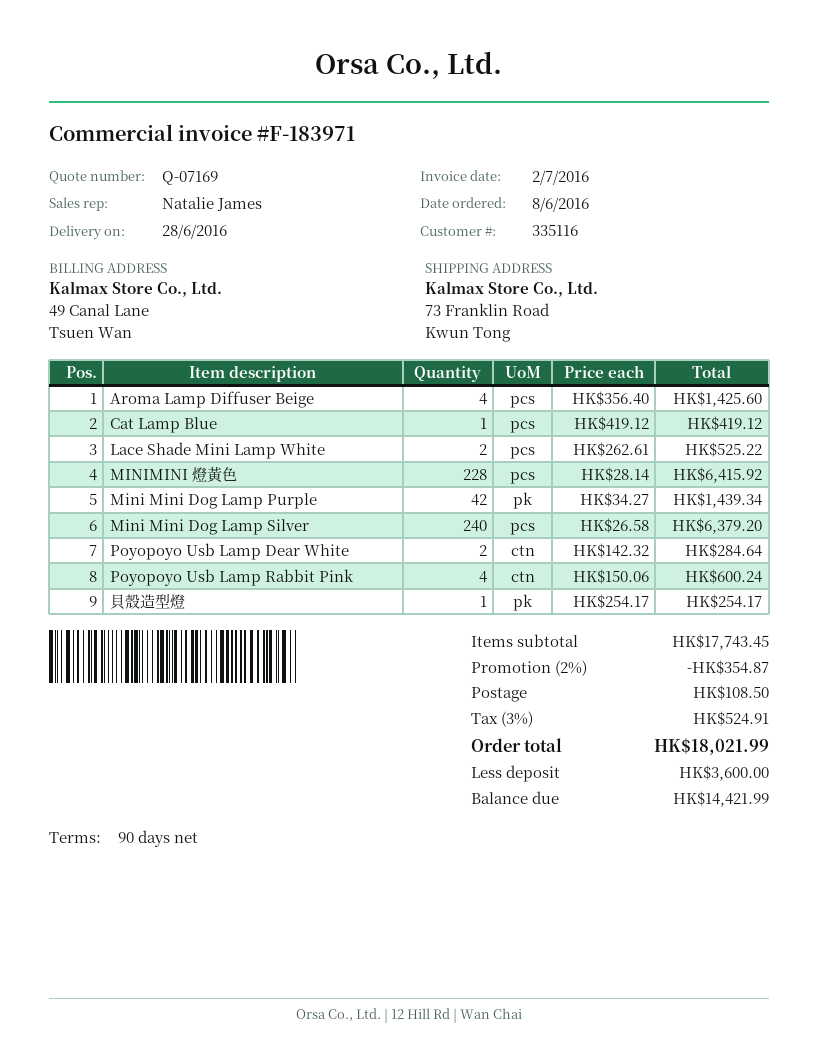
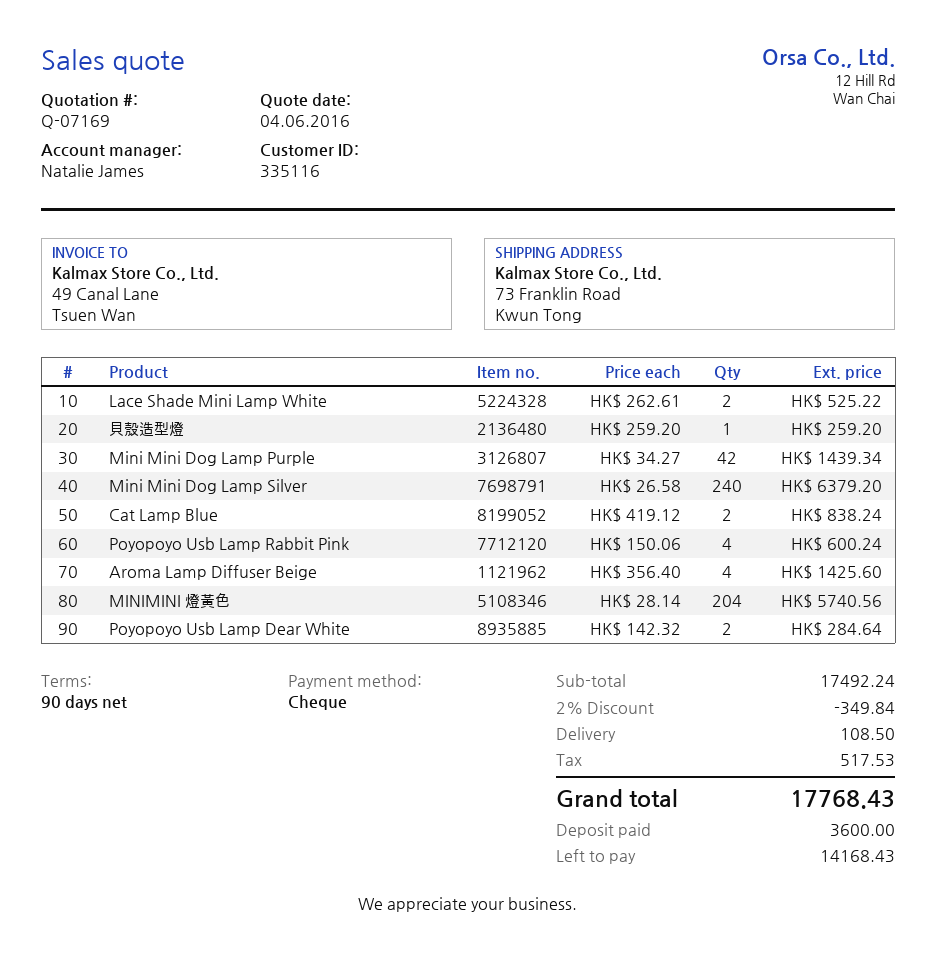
Cat Lamp Blue: 1 x 419.12 = 419.12 -> 2 x 419.12 = 838.24
MINIMINI 燈黃色: 228 x 28.14 = 6415.92 -> 204 x 28.14 = 5740.56
貝殼造型燈: 1 x 254.17 = 254.17 -> 1 x 259.20 = 259.20
subtotal: 17743.45 -> 17492.24
discount: 2% = 354.87 -> 2% = 349.84
tax: 524.91 -> 517.53
total: 18021.99 -> 17768.43
balance: 14421.99 -> 14168.43

